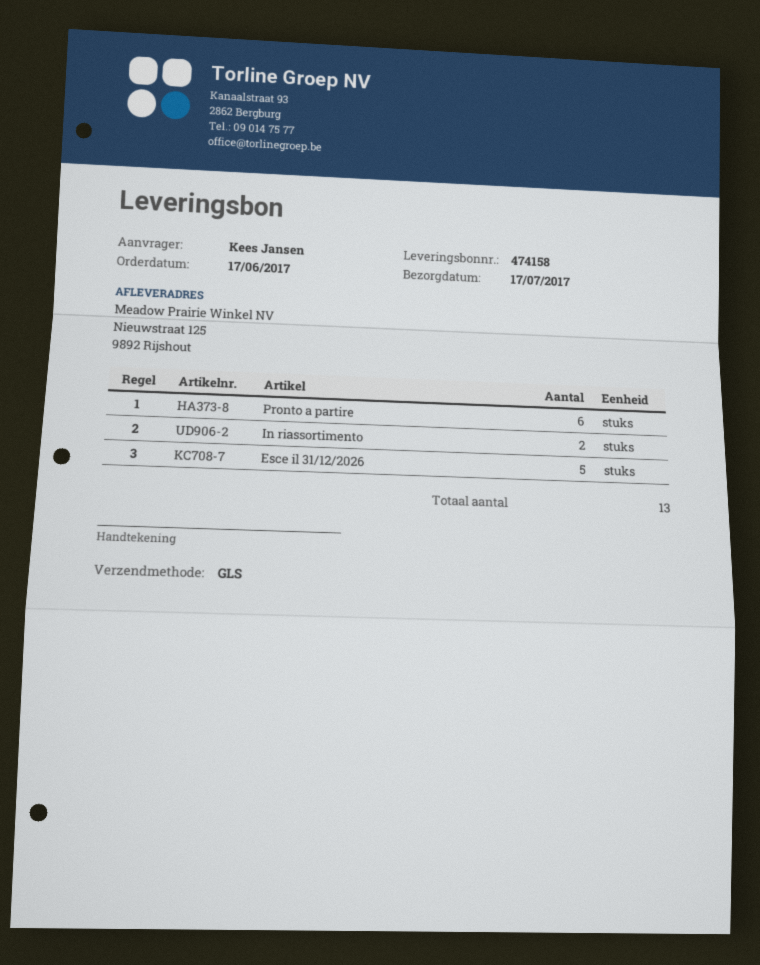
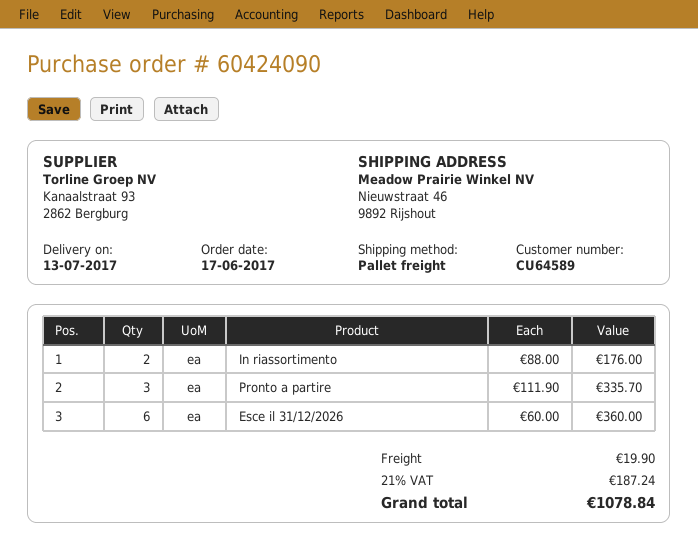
delivery date: 2017-07-17 -> 2017-07-13
shipping method: GLS -> pallet freight
ship to: Nieuwstraat 125, 9892 Rijshout -> Nieuwstraat 46, 9892 Rijshout
Pronto a partire: 6 -> 3
Esce il 31/12/2026: 5 -> 6

